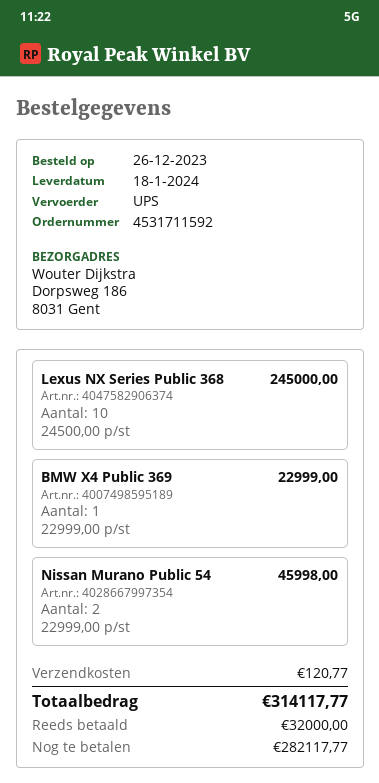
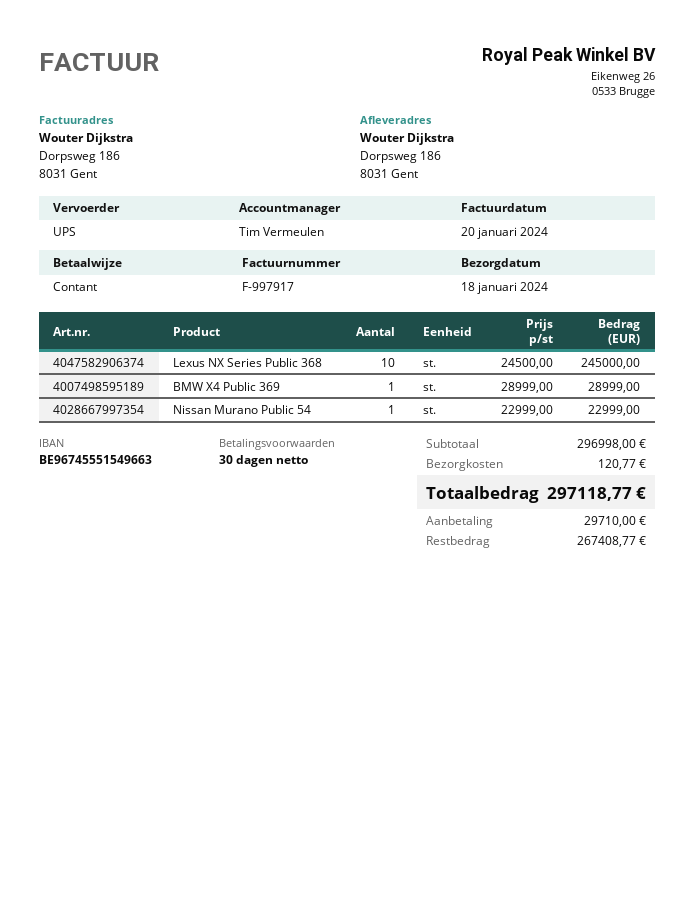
BMW X4 Public 369: 1 x 22999.00 = 22999.00 -> 1 x 28999.00 = 28999.00
Nissan Murano Public 54: 2 x 22999.00 = 45998.00 -> 1 x 22999.00 = 22999.00
total: 314117.77 -> 297118.77
deposit: 32000.00 -> 29710.00
balance: 282117.77 -> 267408.77

